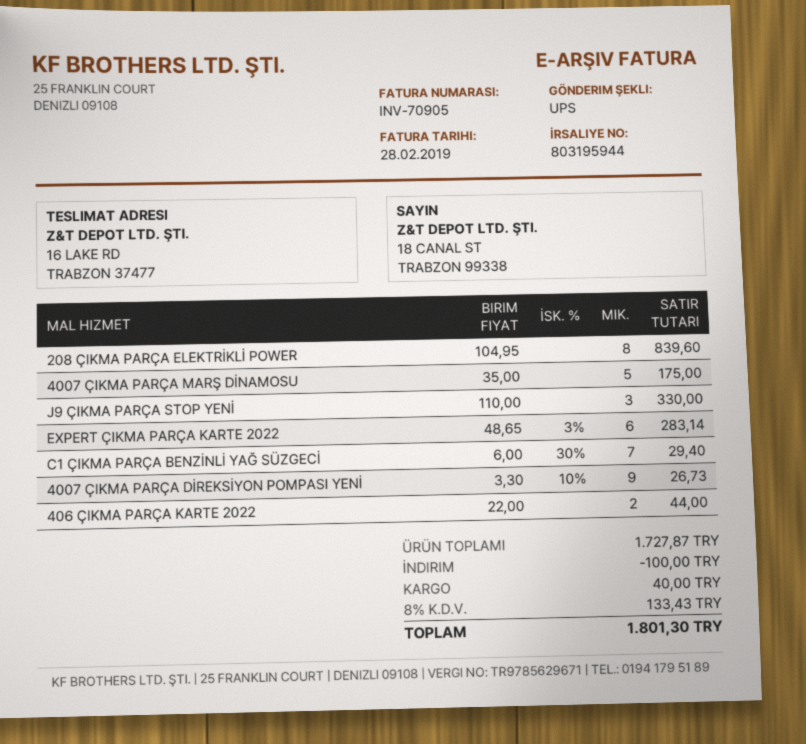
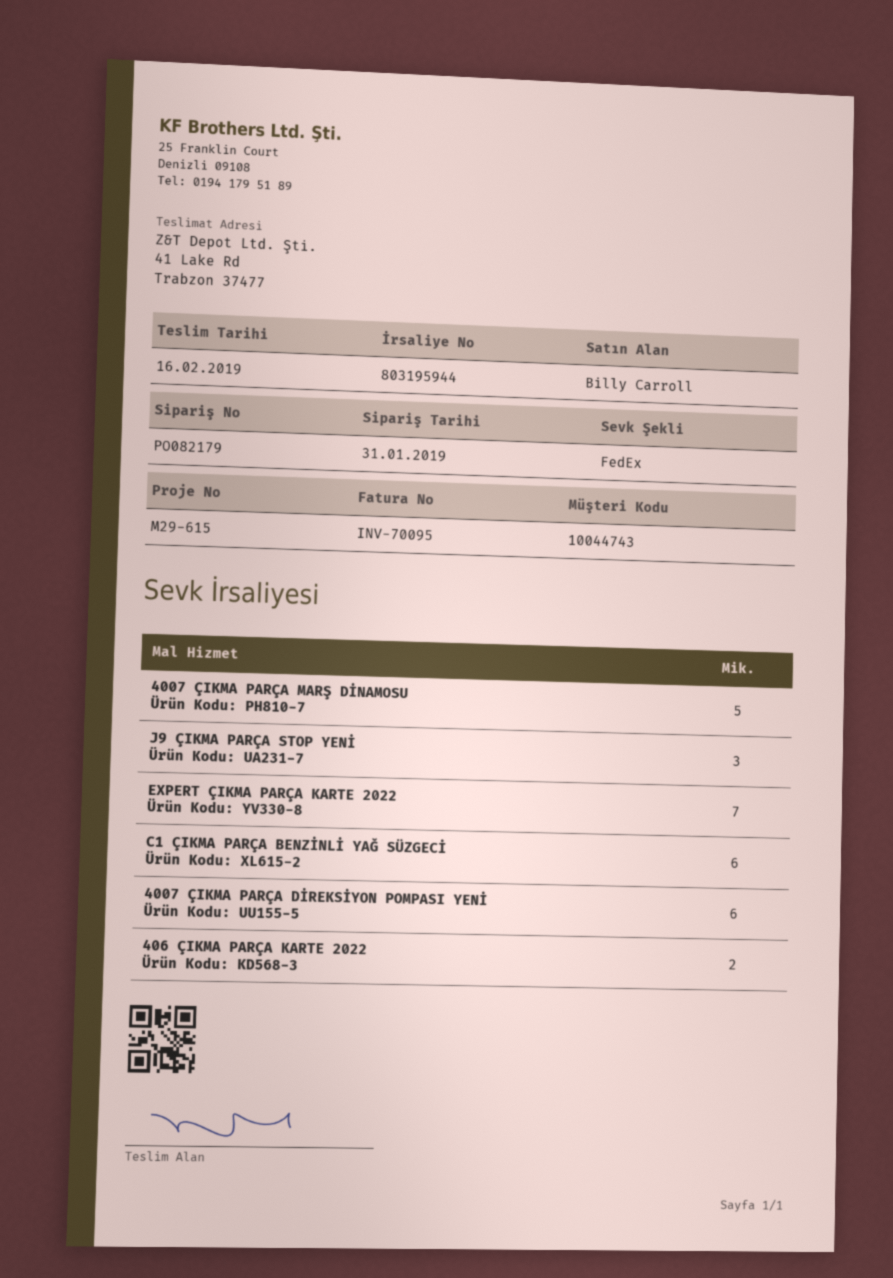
invoice number: INV-70905 -> INV-70095
shipping method: UPS -> FedEx
ship to: 16 LAKE RD, TRABZON 37477 -> 41 Lake Rd, Trabzon 37477
208 ÇIKMA PARÇA ELEKTRİKLİ POWER: 8 -> none
EXPERT ÇIKMA PARÇA KARTE 2022: 6 -> 7
C1 ÇIKMA PARÇA BENZİNLİ YAĞ SÜZGECİ: 7 -> 6
4007 ÇIKMA PARÇA DİREKSİYON POMPASI YENİ: 9 -> 6

